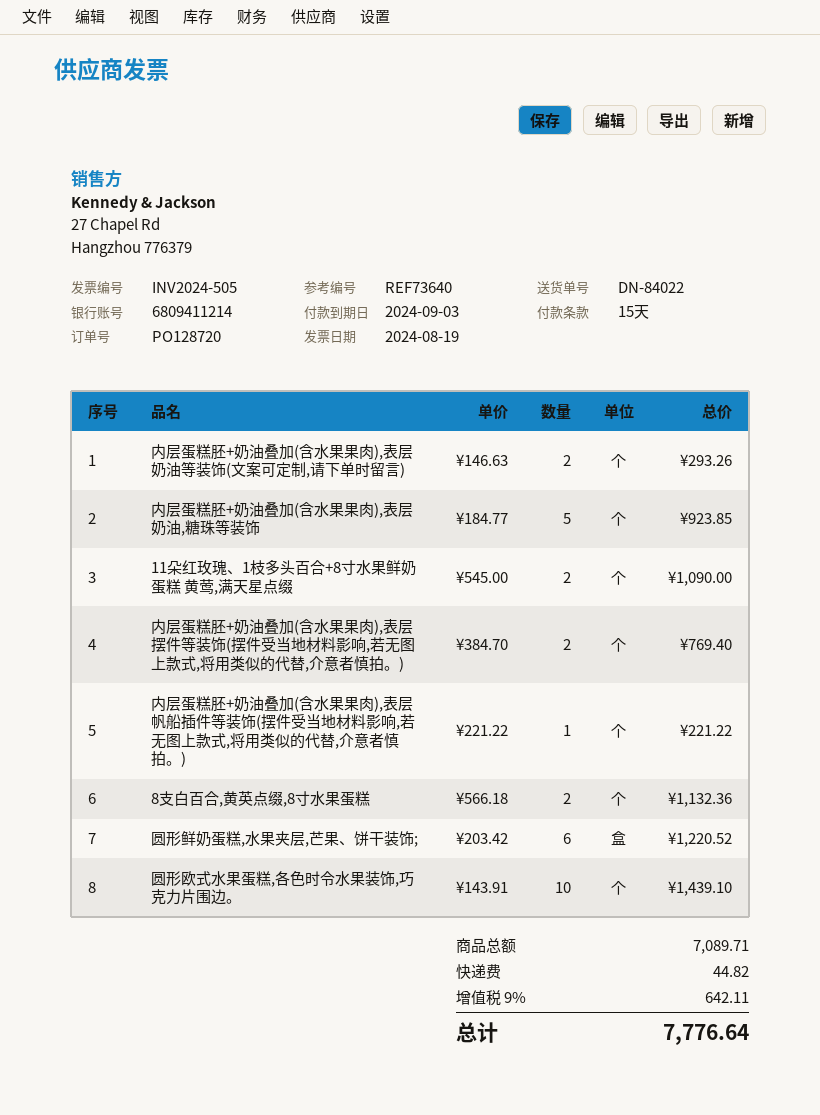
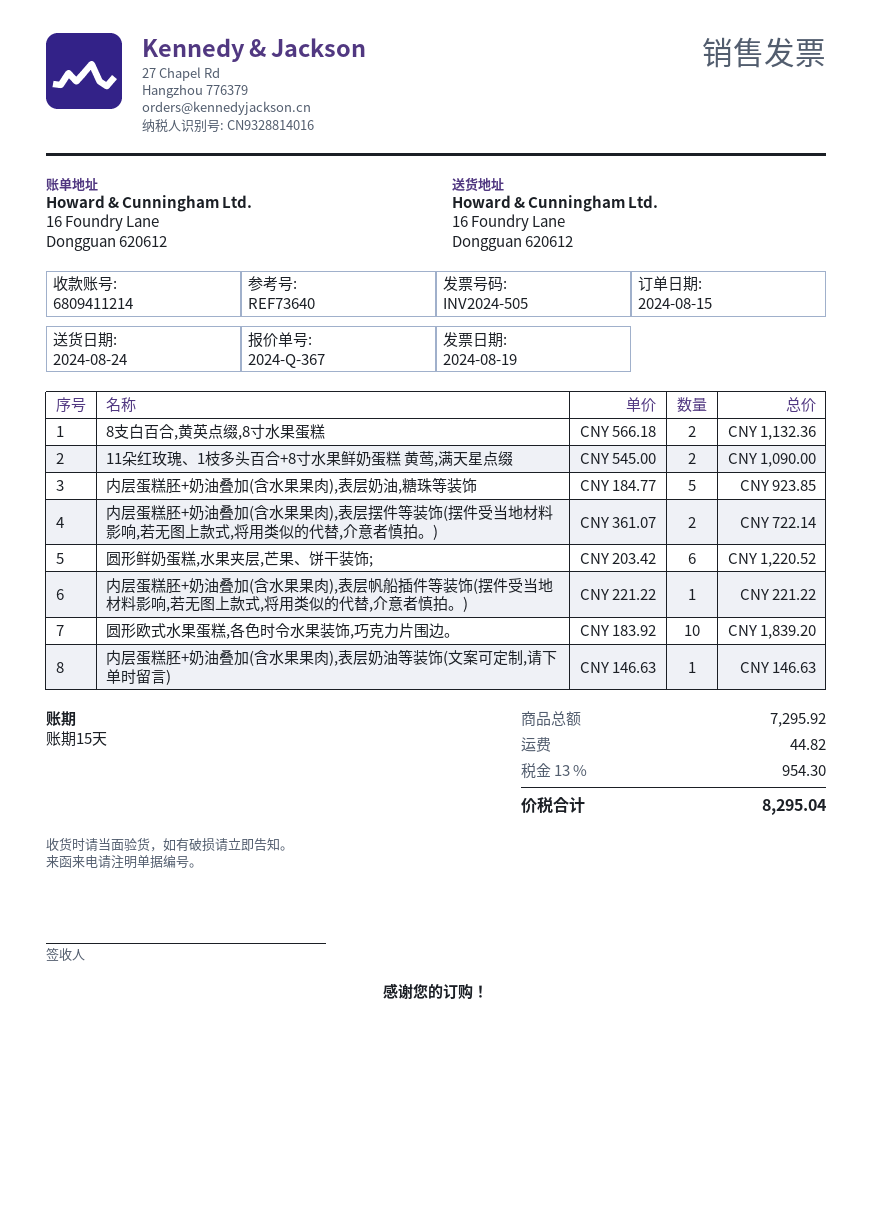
内层蛋糕胚+奶油叠加(含水果果肉),表层奶油等装饰(文案可定制,请下单时留言): 2 x 146.63 = 293.26 -> 1 x 146.63 = 146.63
内层蛋糕胚+奶油叠加(含水果果肉),表层摆件等装饰(摆件受当地材料影响,若无图上款式,将用类似的代替,介意者慎拍。): 2 x 384.70 = 769.40 -> 2 x 361.07 = 722.14
圆形欧式水果蛋糕,各色时令水果装饰,巧克力片围边。: 10 x 143.91 = 1439.10 -> 10 x 183.92 = 1839.20
subtotal: 7089.71 -> 7295.92
tax: 9% = 642.11 -> 13% = 954.30
total: 7776.64 -> 8295.04

